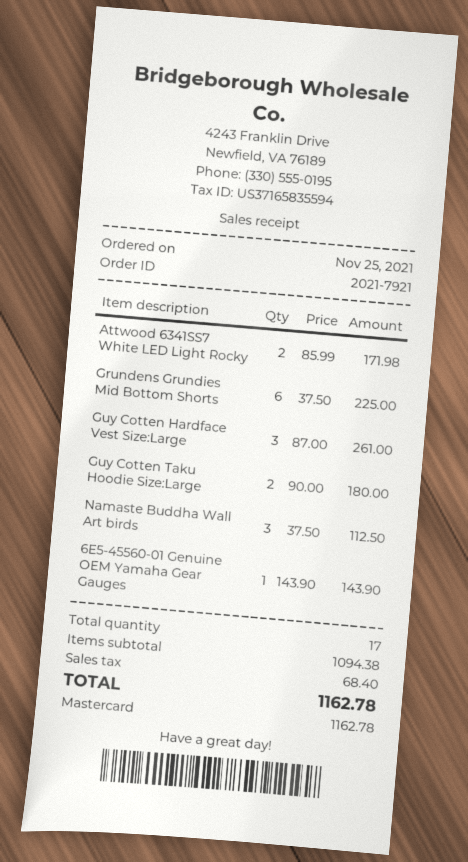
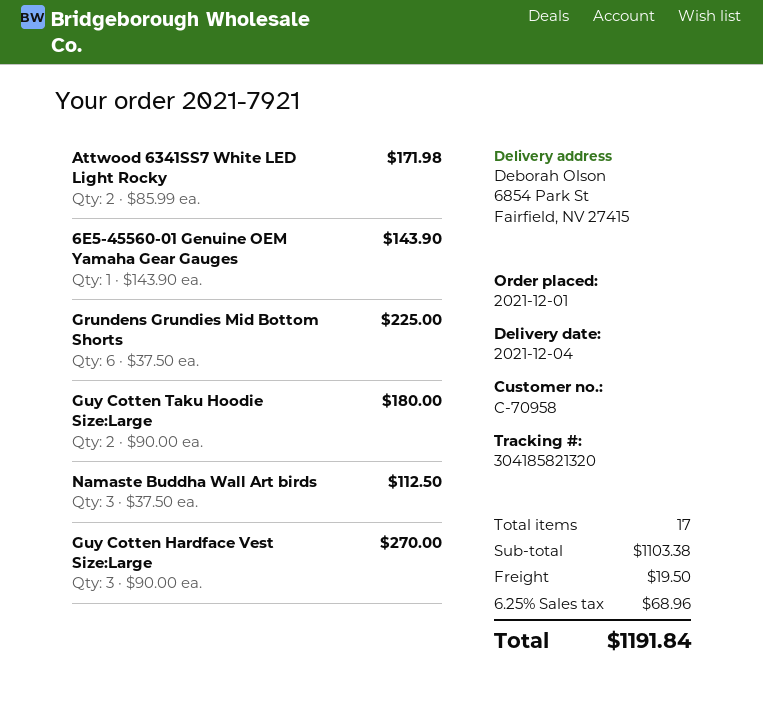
order date: 2021-11-25 -> 2021-12-01
Guy Cotten Hardface Vest Size:Large: 3 x 87.00 = 261.00 -> 3 x 90.00 = 270.00
subtotal: 1094.38 -> 1103.38
shipping: none -> 19.50
tax: 68.40 -> 68.96
total: 1162.78 -> 1191.84

